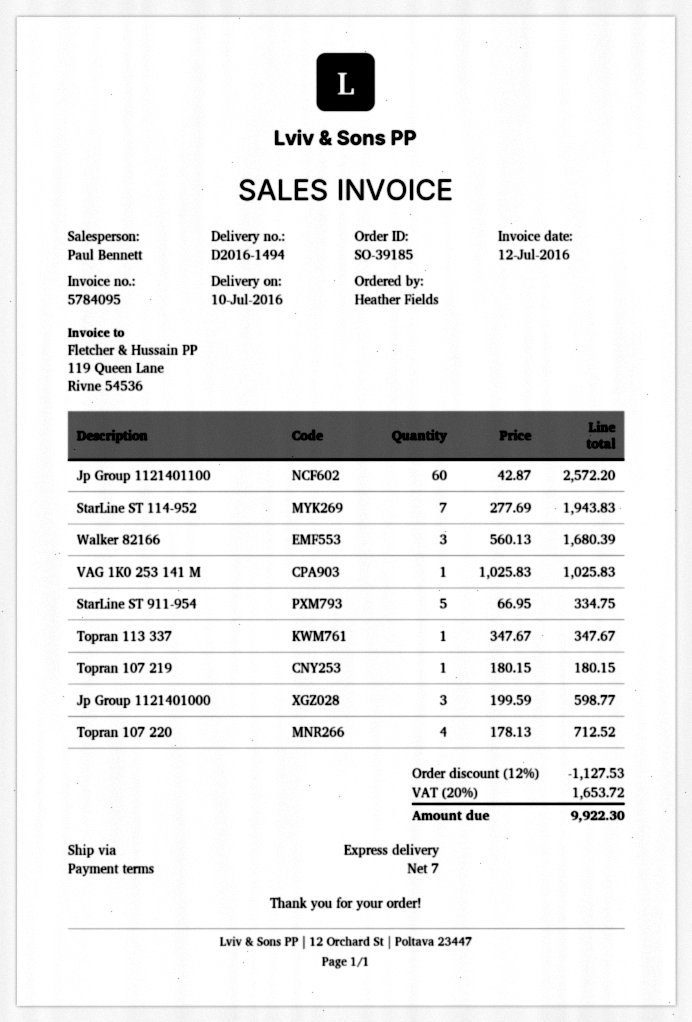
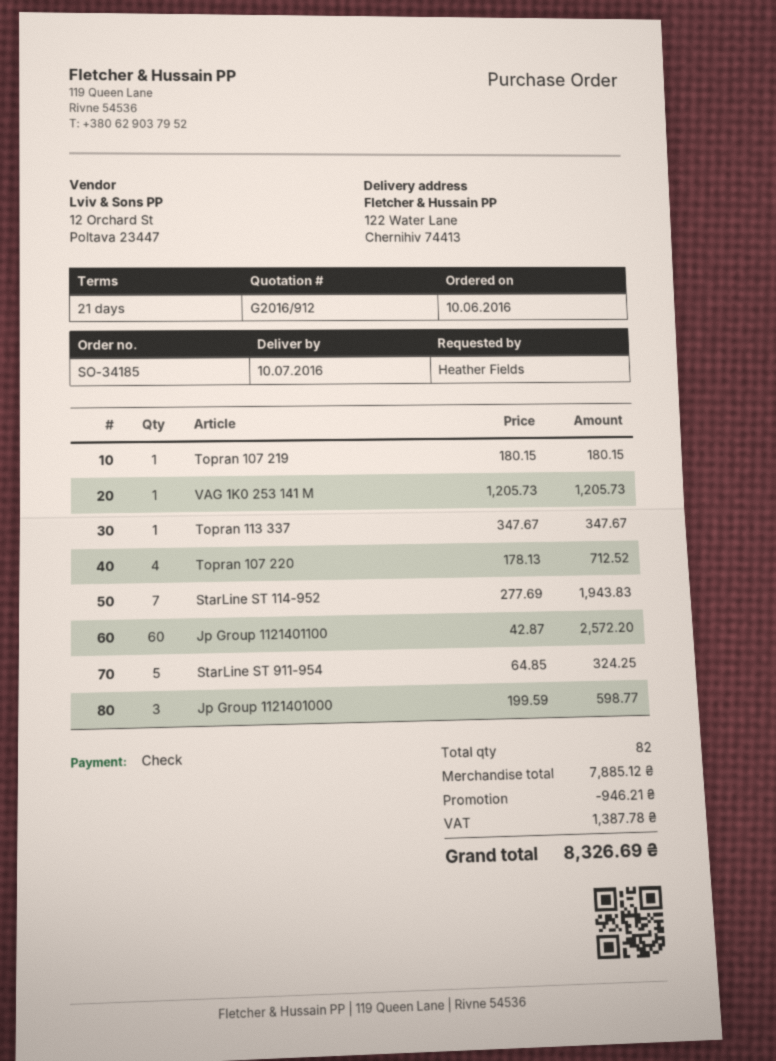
order number: SO-39185 -> SO-34185
payment terms: 7 days -> 21 days
Walker 82166: 3 x 560.13 = 1680.39 -> none
VAG 1K0 253 141 M: 1 x 1025.83 = 1025.83 -> 1 x 1205.73 = 1205.73
StarLine ST 911-954: 5 x 66.95 = 334.75 -> 5 x 64.85 = 324.25
discount: 1127.53 -> 946.21
tax: 1653.72 -> 1387.78
total: 9922.30 -> 8326.69

